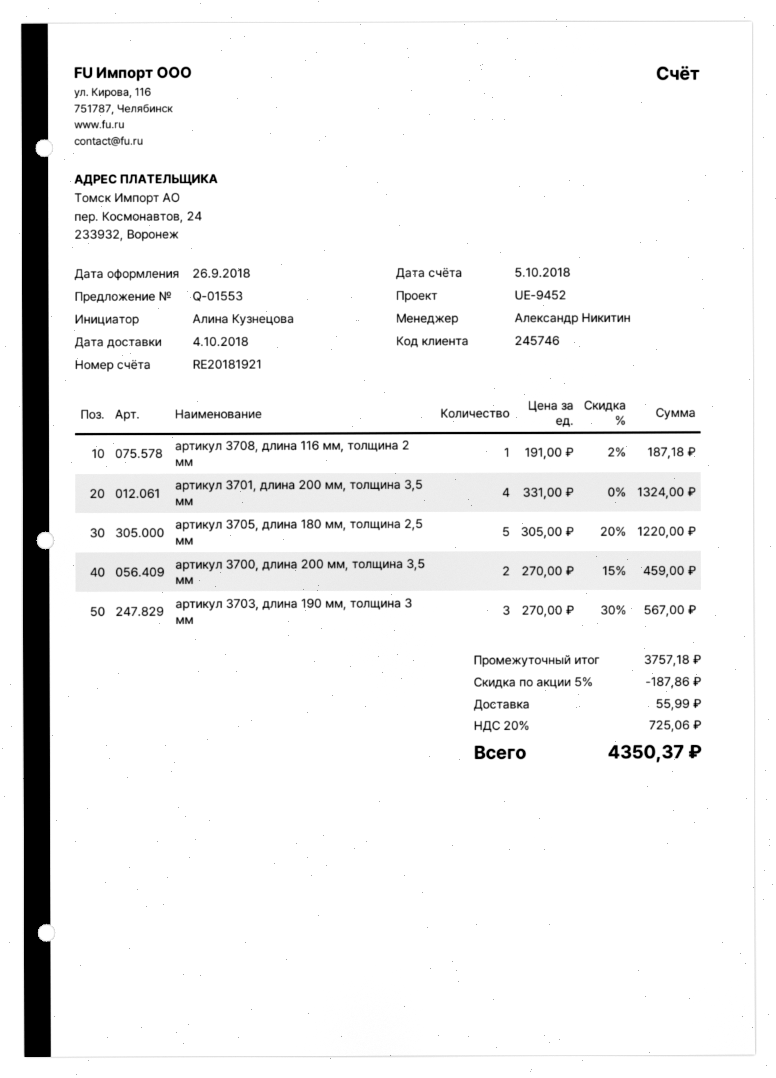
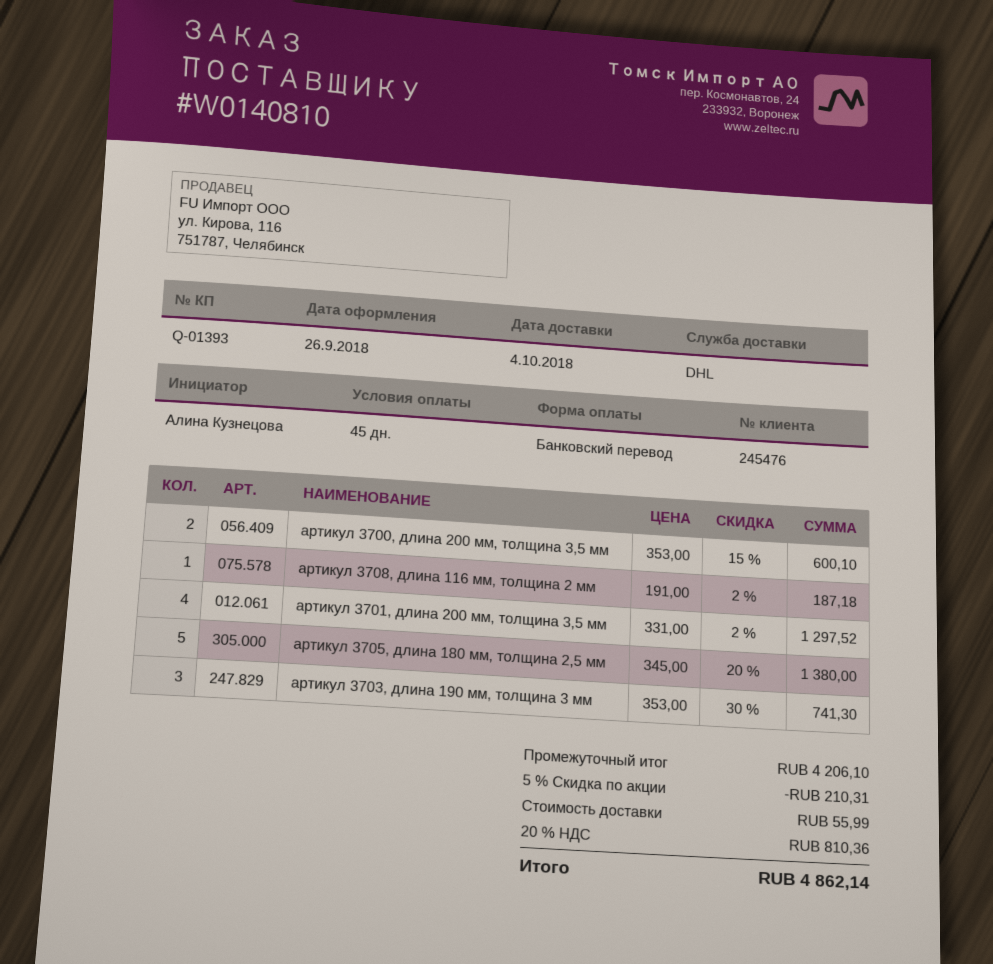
quote number: Q-01553 -> Q-01393
customer number: 245746 -> 245476
артикул 3701, длина 200 мм, толщина 3,5 мм: 4 x 331.00 = 1324.00 -> 4 x 331.00 - 2% = 1297.52
артикул 3705, длина 180 мм, толщина 2,5 мм: 5 x 305.00 - 20% = 1220.00 -> 5 x 345.00 - 20% = 1380.00
артикул 3700, длина 200 мм, толщина 3,5 мм: 2 x 270.00 - 15% = 459.00 -> 2 x 353.00 - 15% = 600.10
артикул 3703, длина 190 мм, толщина 3 мм: 3 x 270.00 - 30% = 567.00 -> 3 x 353.00 - 30% = 741.30
subtotal: 3757.18 -> 4206.10
discount: 5% = 187.86 -> 5% = 210.31
tax: 20% = 725.06 -> 20% = 810.36
total: 4350.37 -> 4862.14

